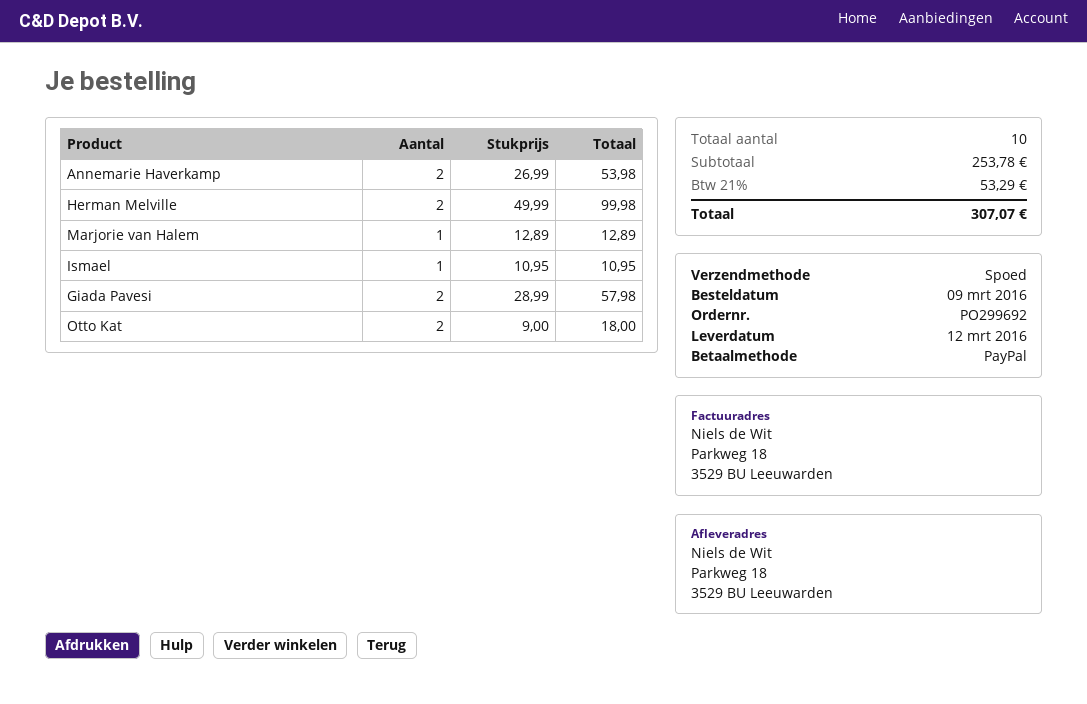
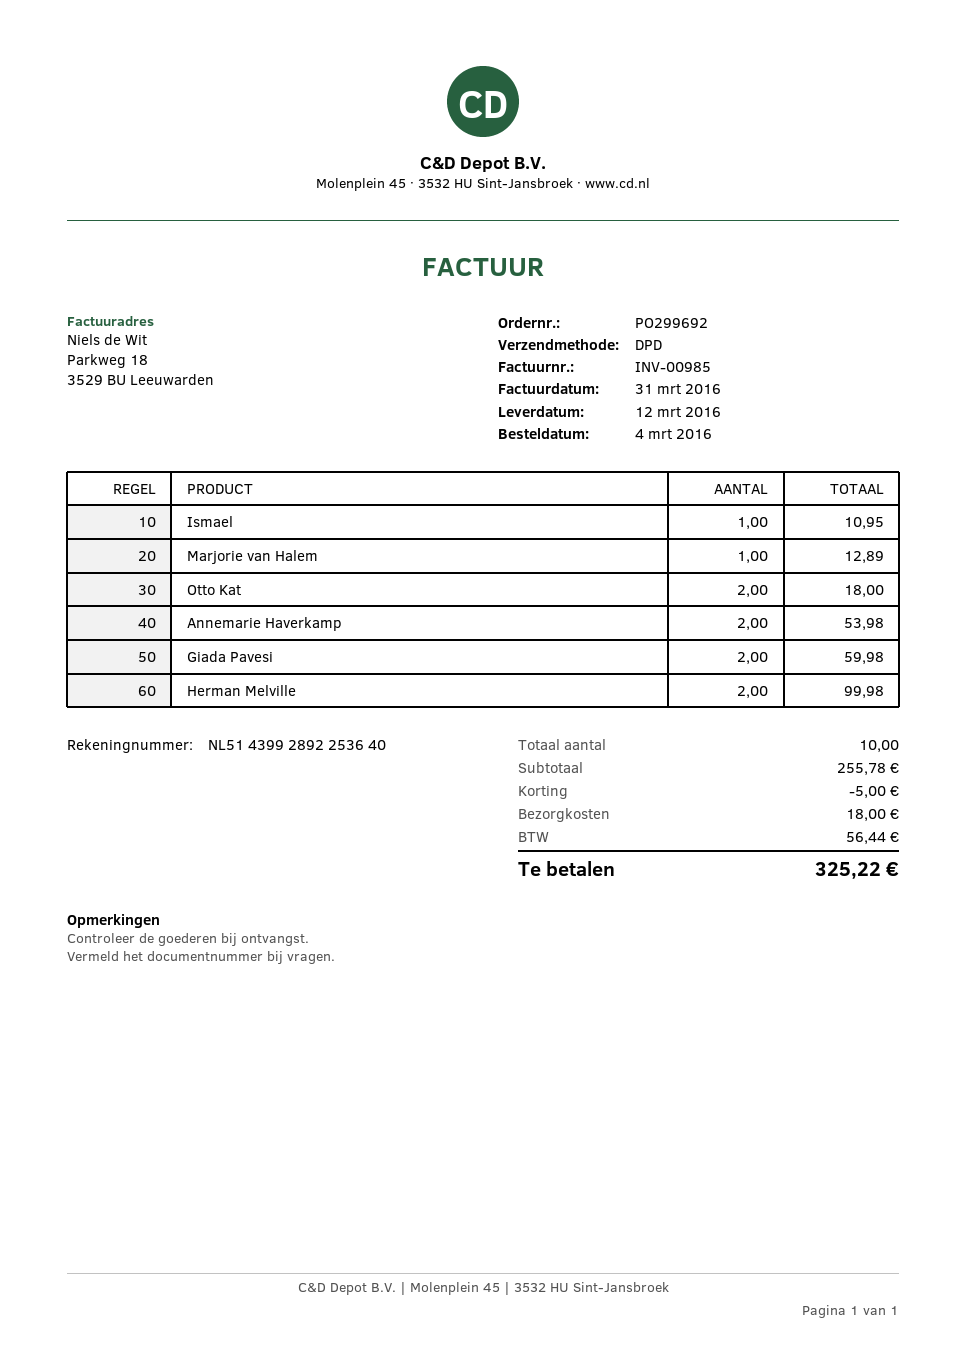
order date: 2016-03-09 -> 2016-03-04
shipping method: express -> DPD
Giada Pavesi: 2 for 57.98 -> 2 for 59.98
subtotal: 253.78 -> 255.78
discount: none -> 5.00
shipping: none -> 18.00
tax: 53.29 -> 56.44
total: 307.07 -> 325.22

